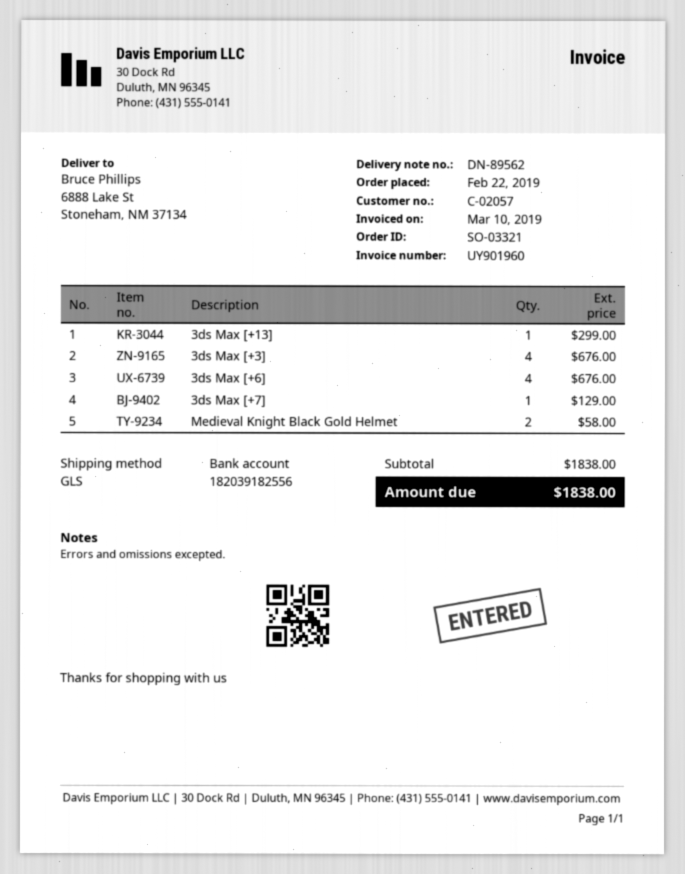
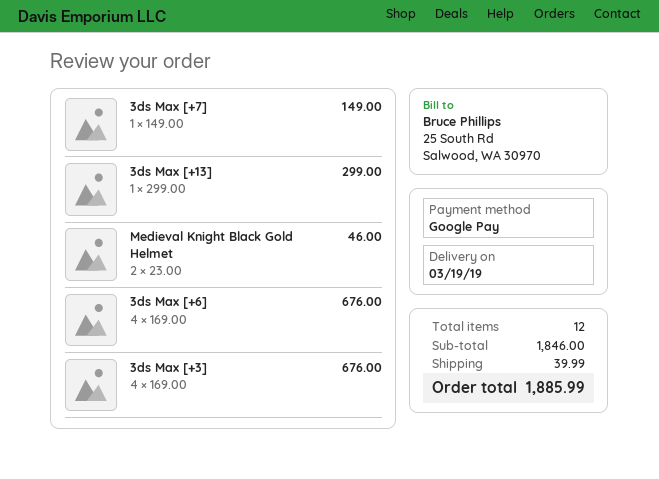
3ds Max [+7]: 1 for 129.00 -> 1 for 149.00
Medieval Knight Black Gold Helmet: 2 for 58.00 -> 2 for 46.00
subtotal: 1838.00 -> 1846.00
shipping: none -> 39.99
total: 1838.00 -> 1885.99

